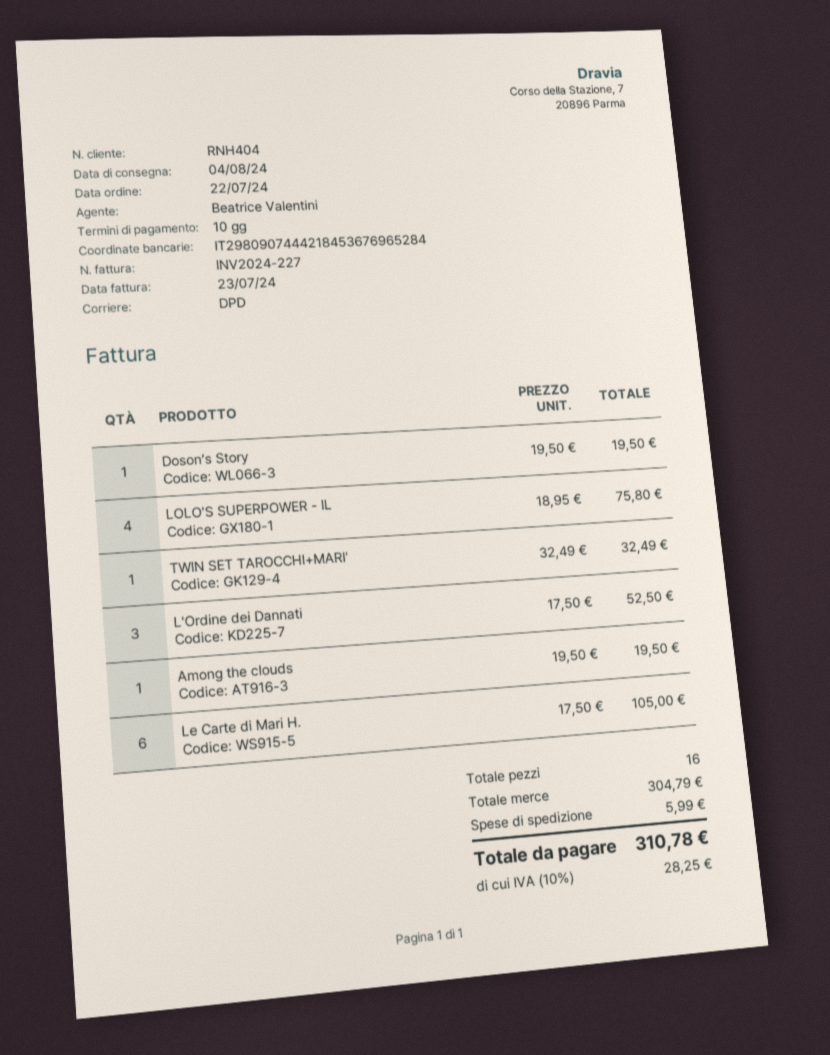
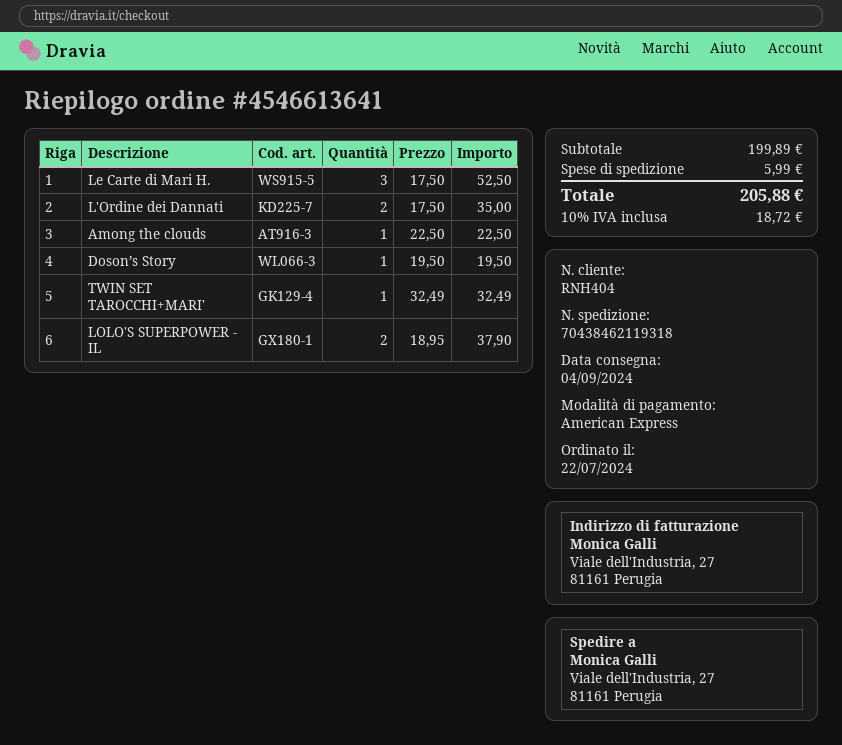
delivery date: 2024-08-04 -> 2024-09-04
LOLO'S SUPERPOWER - IL: 4 x 18.95 = 75.80 -> 2 x 18.95 = 37.90
L'Ordine dei Dannati: 3 x 17.50 = 52.50 -> 2 x 17.50 = 35.00
Among the clouds: 1 x 19.50 = 19.50 -> 1 x 22.50 = 22.50
Le Carte di Mari H.: 6 x 17.50 = 105.00 -> 3 x 17.50 = 52.50
subtotal: 304.79 -> 199.89
tax: 10% = 28.25 -> 10% = 18.72
total: 310.78 -> 205.88

